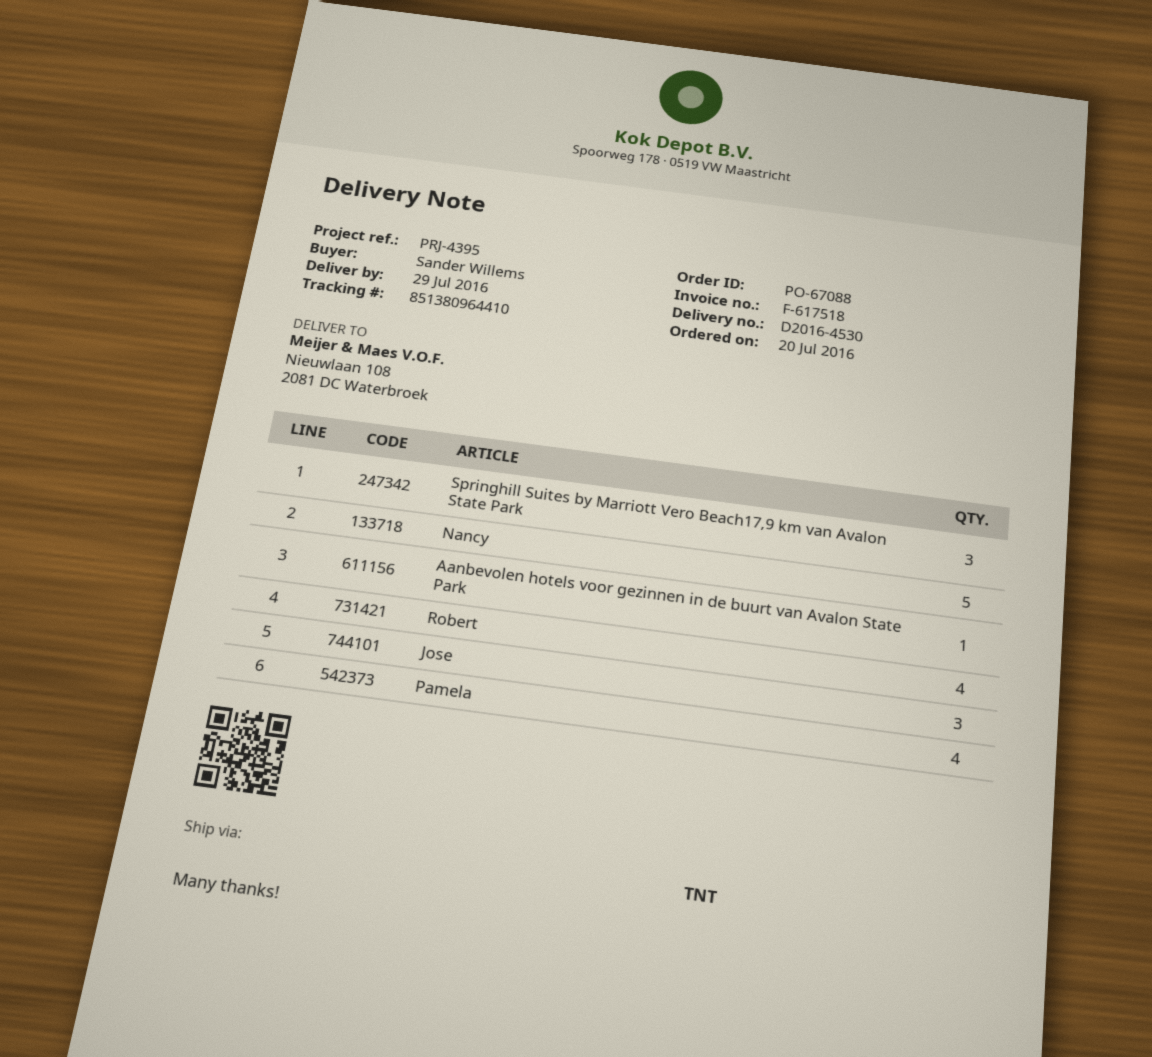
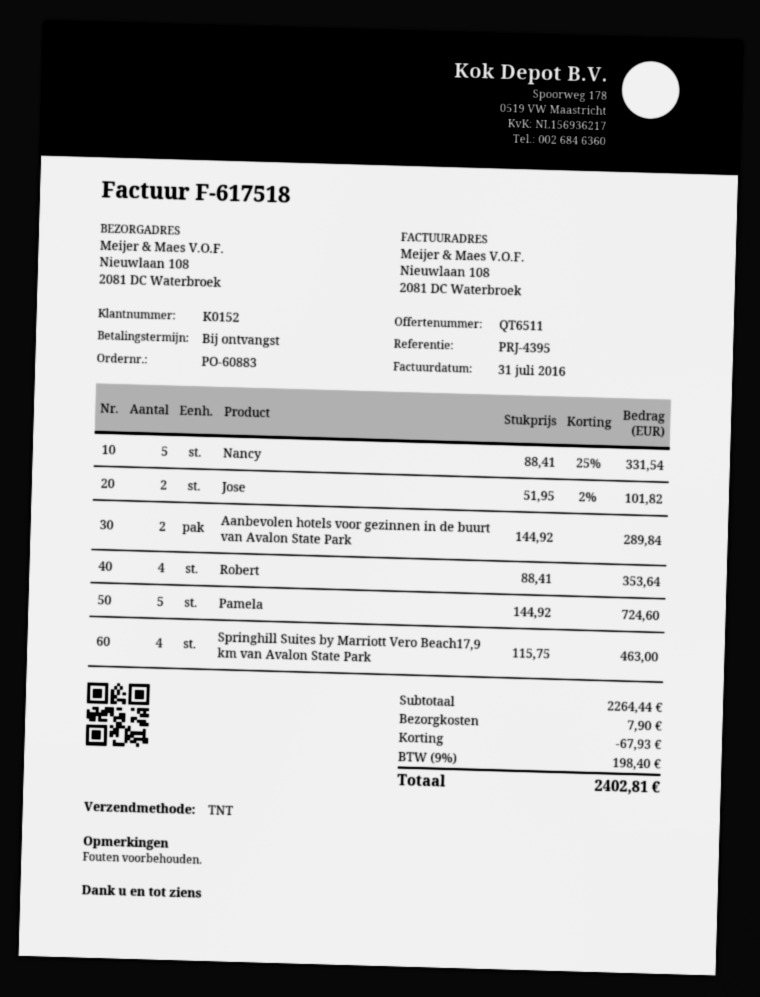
order number: PO-67088 -> PO-60883
Springhill Suites by Marriott Vero Beach17,9 km van Avalon State Park: 3 -> 4
Aanbevolen hotels voor gezinnen in de buurt van Avalon State Park: 1 -> 2
Jose: 3 -> 2
Pamela: 4 -> 5

